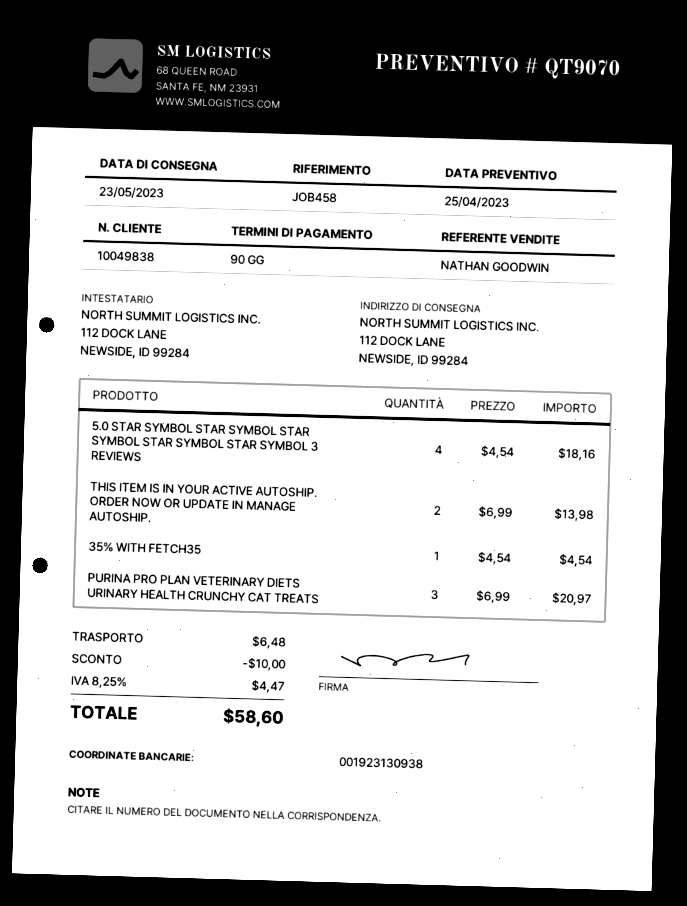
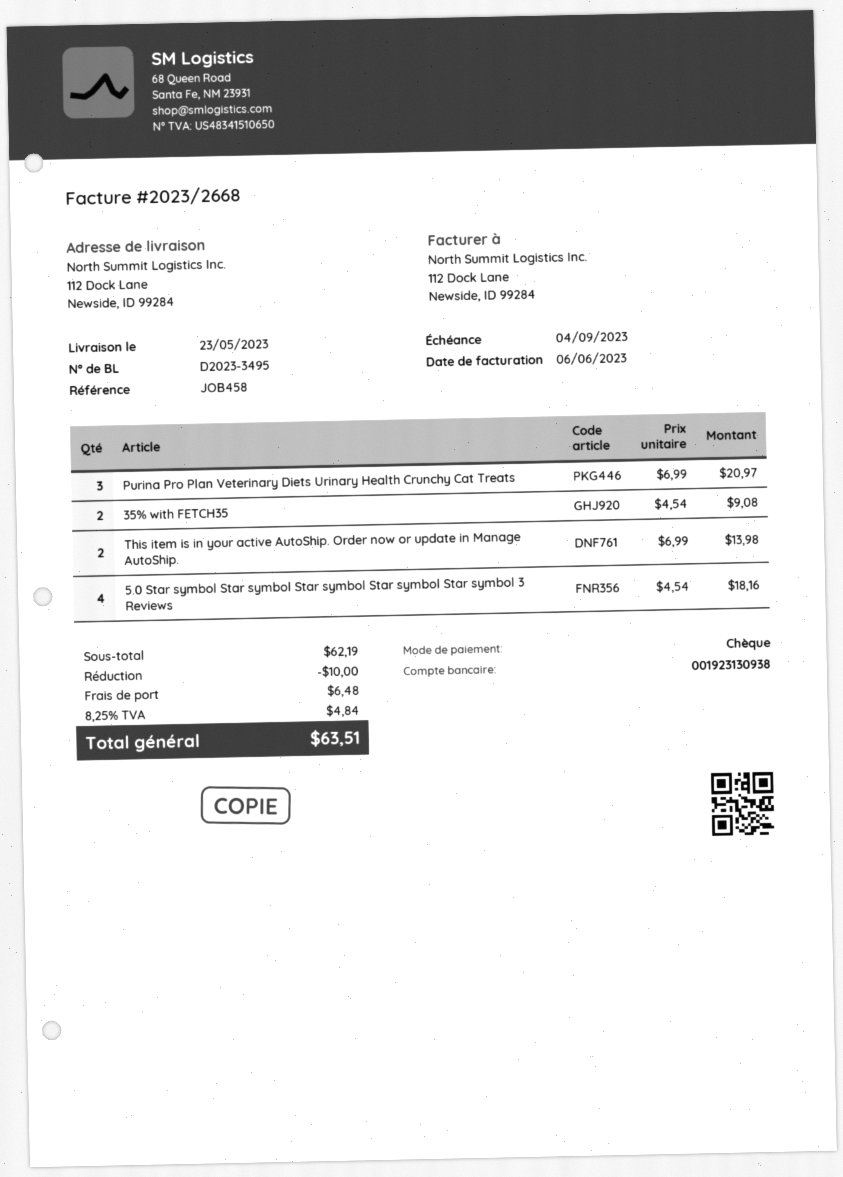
35% WITH FETCH35: 1 x 4.54 = 4.54 -> 2 x 4.54 = 9.08
tax: 8.25% = 4.47 -> 8.25% = 4.84
total: 58.60 -> 63.51

